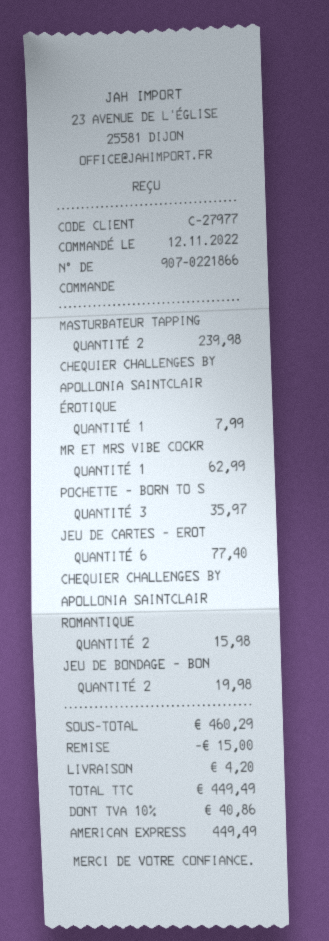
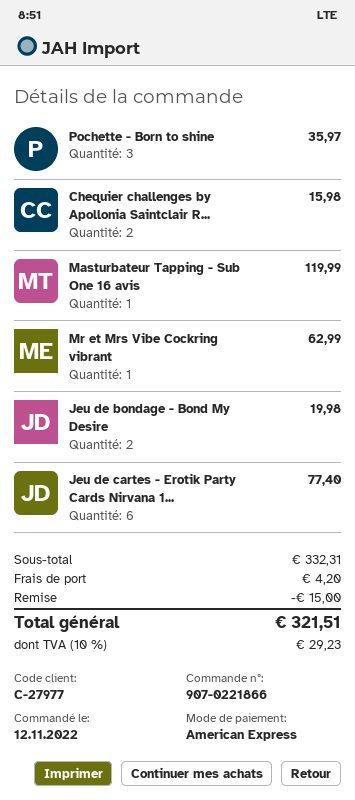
MASTURBATEUR TAPPING: 2 for 239.98 -> 1 for 119.99
CHEQUIER CHALLENGES BY APOLLONIA SAINTCLAIR ÉROTIQUE: 1 for 7.99 -> none
subtotal: 460.29 -> 332.31
tax: 10% = 40.86 -> 10% = 29.23
total: 449.49 -> 321.51

